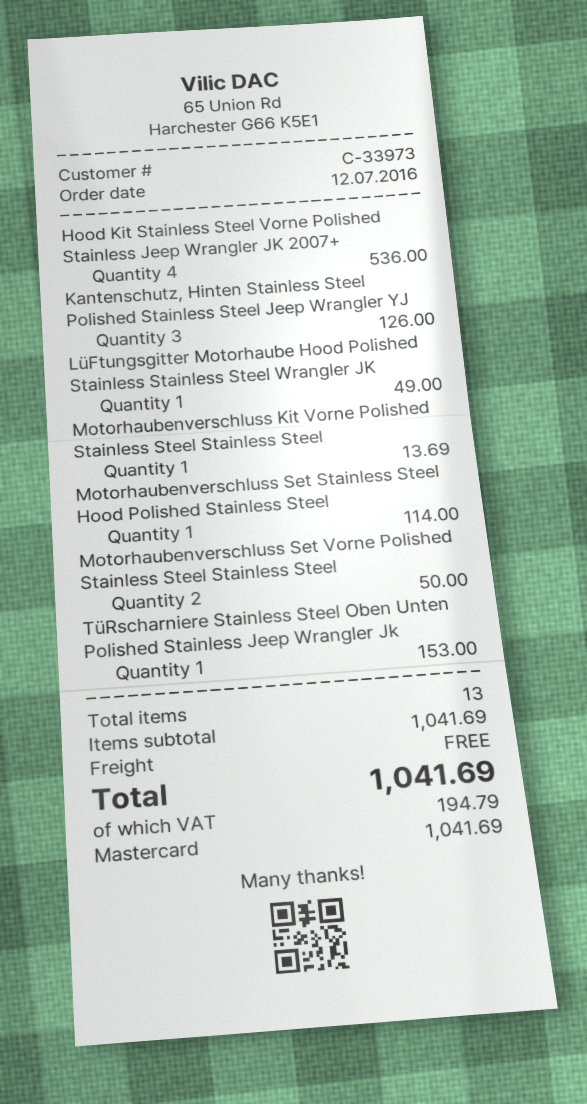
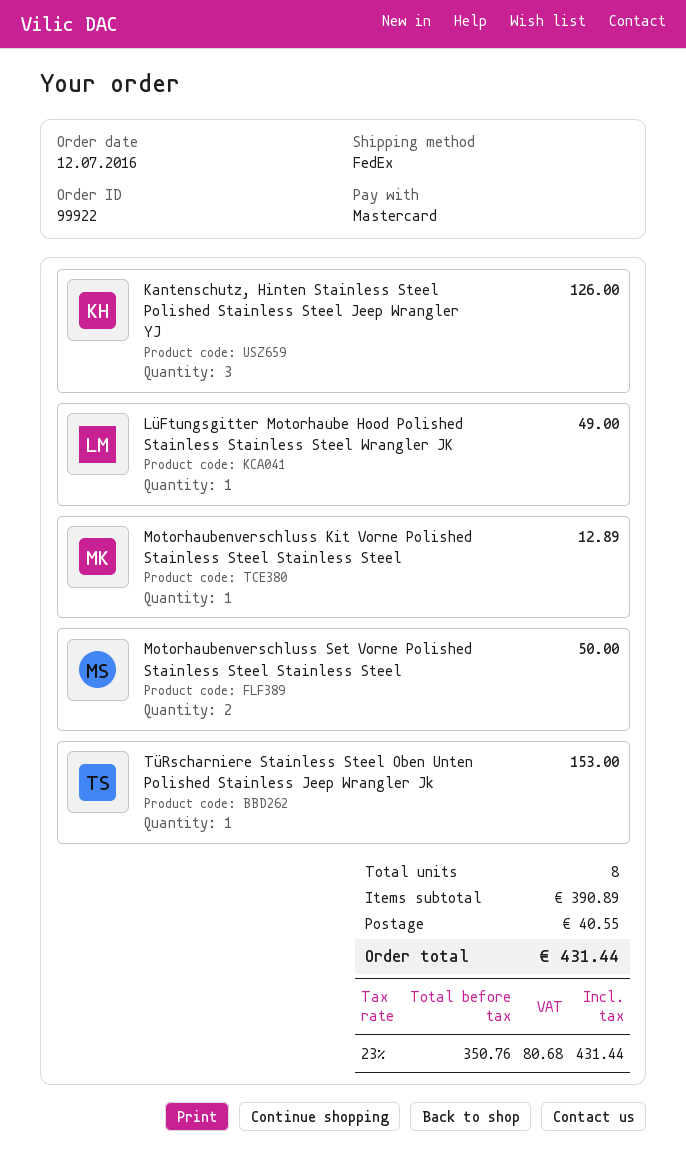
Hood Kit Stainless Steel Vorne Polished Stainless Jeep Wrangler JK 2007+: 4 for 536.00 -> none
Motorhaubenverschluss Kit Vorne Polished Stainless Steel Stainless Steel: 1 for 13.69 -> 1 for 12.89
Motorhaubenverschluss Set Stainless Steel Hood Polished Stainless Steel: 1 for 114.00 -> none
total quantity: 13 -> 8
subtotal: 1041.69 -> 390.89
shipping: 0.00 -> 40.55
tax: 194.79 -> 80.68
total: 1041.69 -> 431.44

